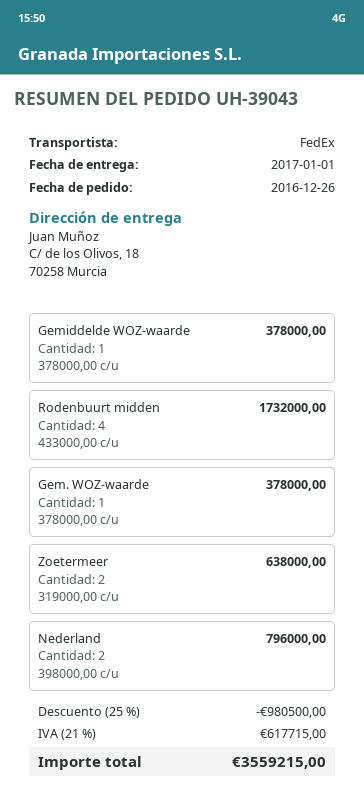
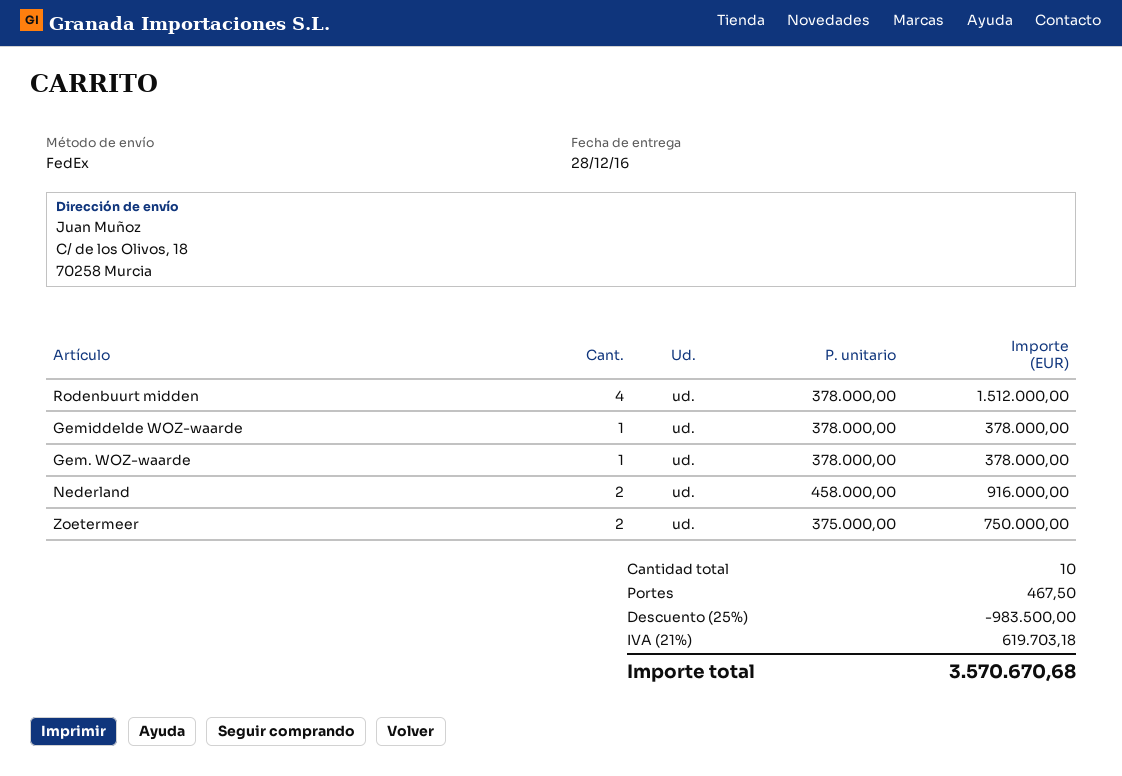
delivery date: 2017-01-01 -> 2016-12-28
Rodenbuurt midden: 4 x 433000.00 = 1732000.00 -> 4 x 378000.00 = 1512000.00
Zoetermeer: 2 x 319000.00 = 638000.00 -> 2 x 375000.00 = 750000.00
Nederland: 2 x 398000.00 = 796000.00 -> 2 x 458000.00 = 916000.00
discount: 25% = 980500.00 -> 25% = 983500.00
shipping: none -> 467.50
tax: 21% = 617715.00 -> 21% = 619703.18
total: 3559215.00 -> 3570670.68

